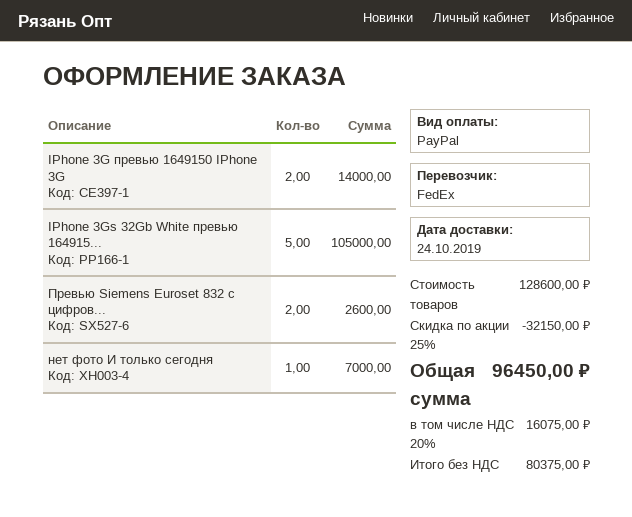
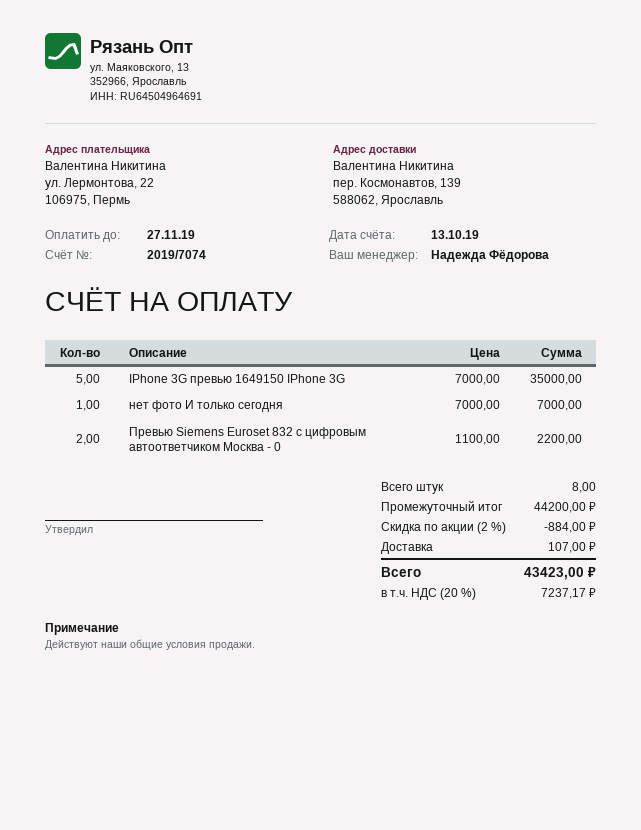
IPhone 3G превью 1649150 IPhone 3G: 2 for 14000.00 -> 5 for 35000.00
IPhone 3Gs 32Gb White превью 164915...: 5 for 105000.00 -> none
Превью Siemens Euroset 832 с цифров...: 2 for 2600.00 -> 2 for 2200.00
subtotal: 128600.00 -> 44200.00
discount: 25% = 32150.00 -> 2% = 884.00
shipping: none -> 107.00
tax: 20% = 16075.00 -> 20% = 7237.17
total: 96450.00 -> 43423.00

